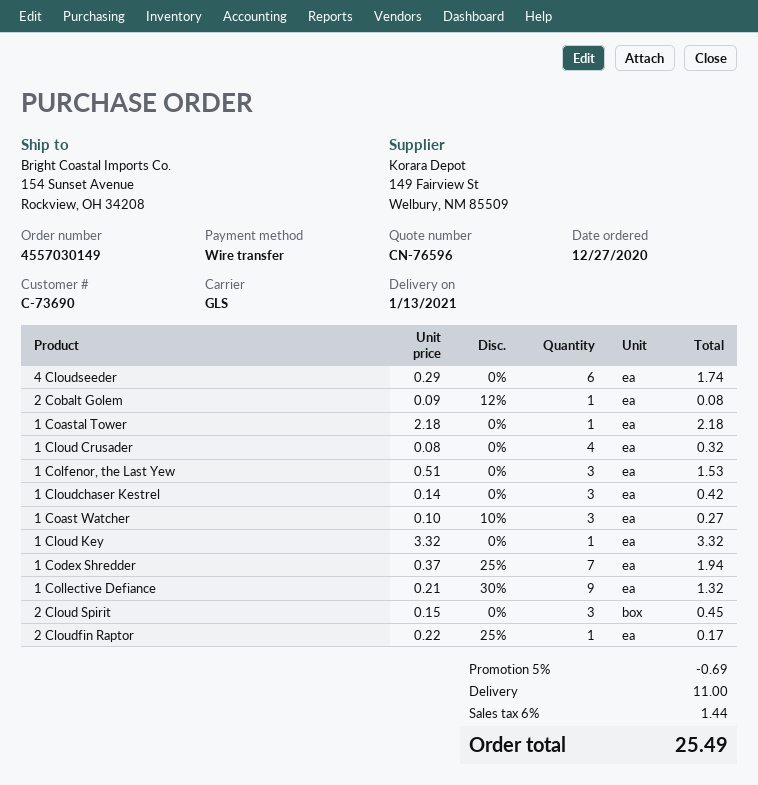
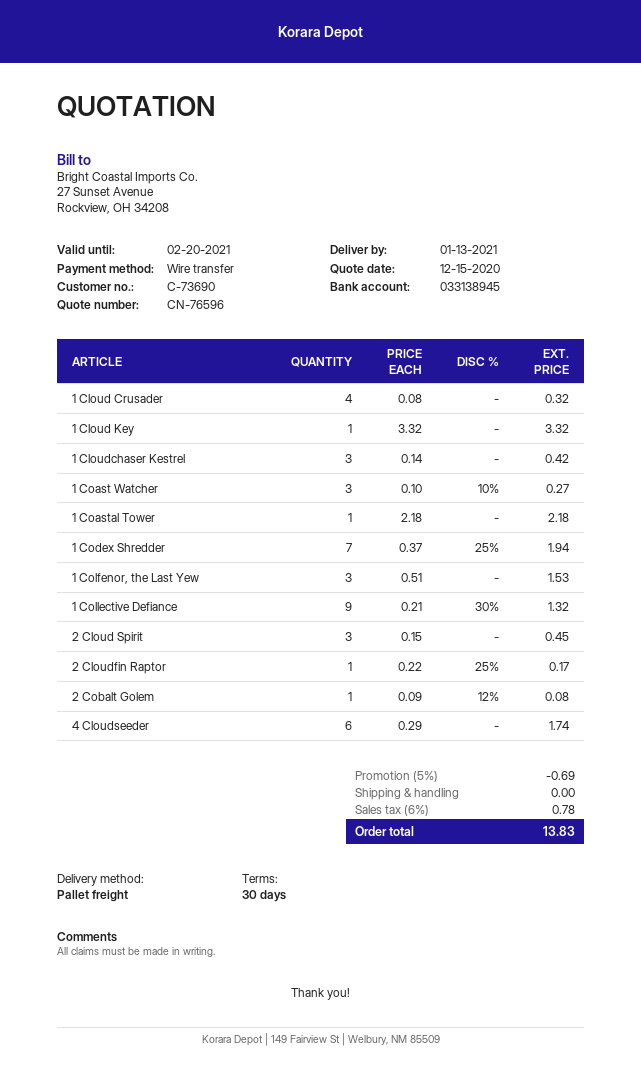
shipping method: GLS -> pallet freight
shipping: 11.00 -> 0.00
tax: 6% = 1.44 -> 6% = 0.78
total: 25.49 -> 13.83

